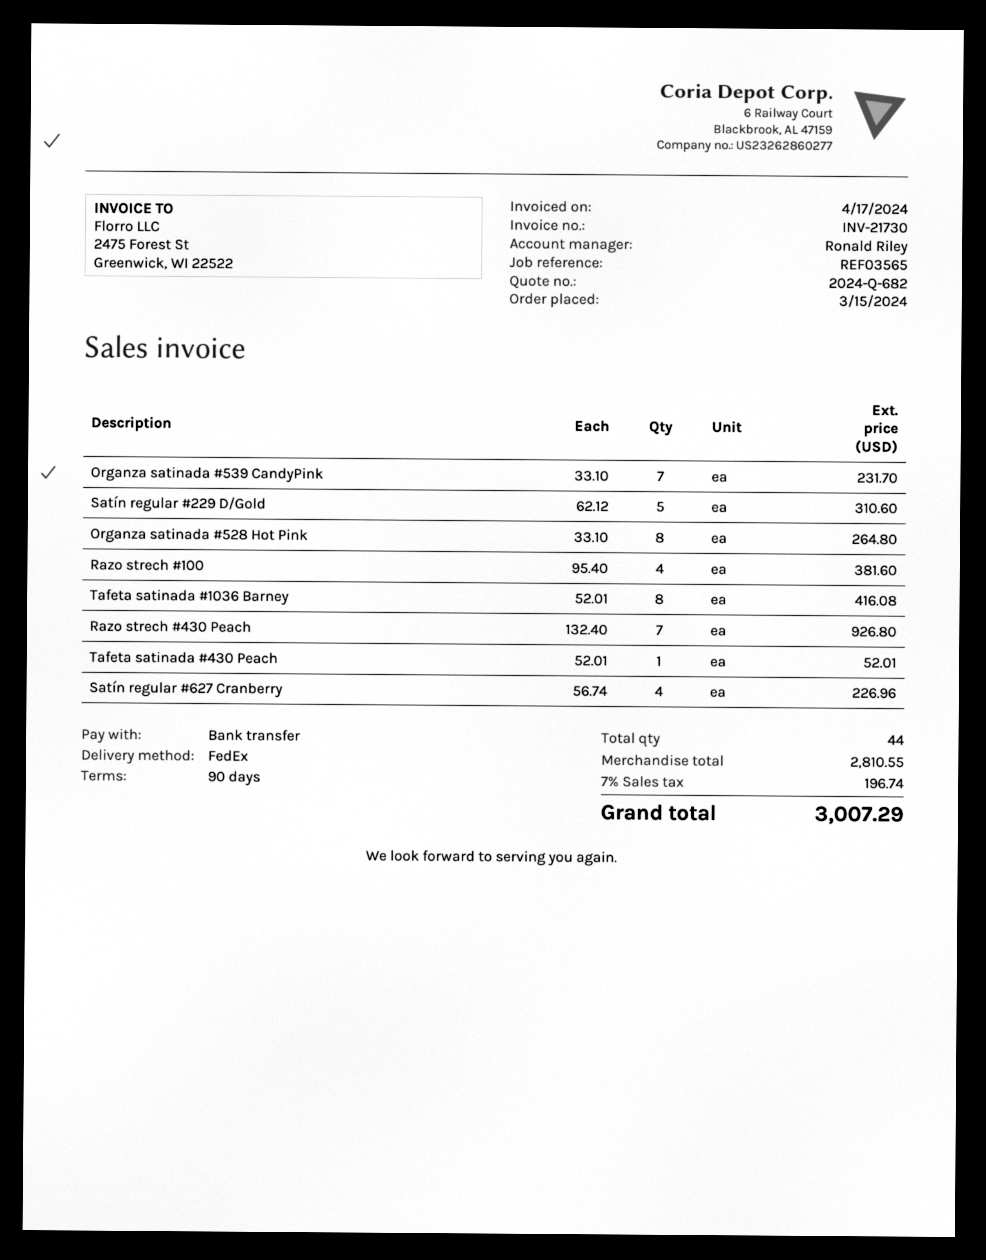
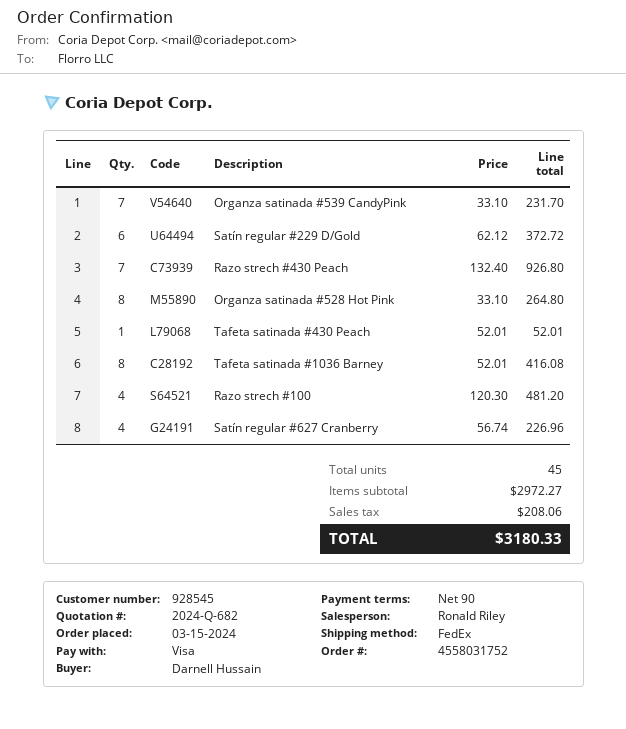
payment method: bank transfer -> Visa
Satín regular #229 D/Gold: 5 x 62.12 = 310.60 -> 6 x 62.12 = 372.72
Razo strech #100: 4 x 95.40 = 381.60 -> 4 x 120.30 = 481.20
total quantity: 44 -> 45
subtotal: 2810.55 -> 2972.27
tax: 196.74 -> 208.06
total: 3007.29 -> 3180.33

